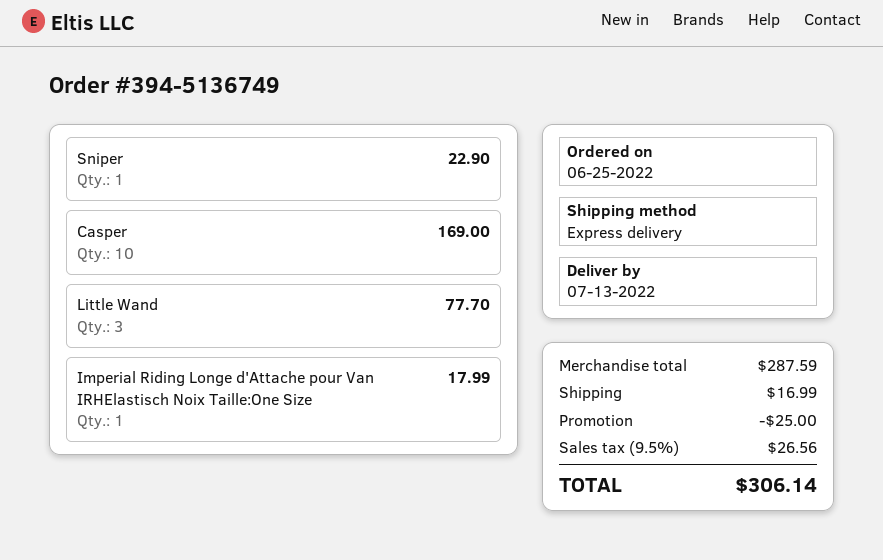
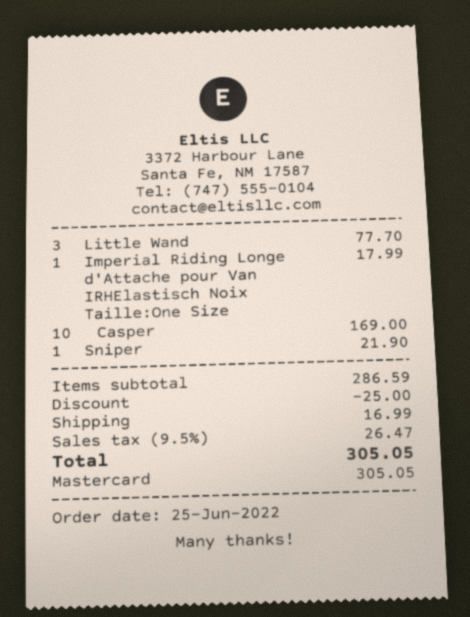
Sniper: 1 for 22.90 -> 1 for 21.90
subtotal: 287.59 -> 286.59
tax: 9.5% = 26.56 -> 9.5% = 26.47
total: 306.14 -> 305.05

